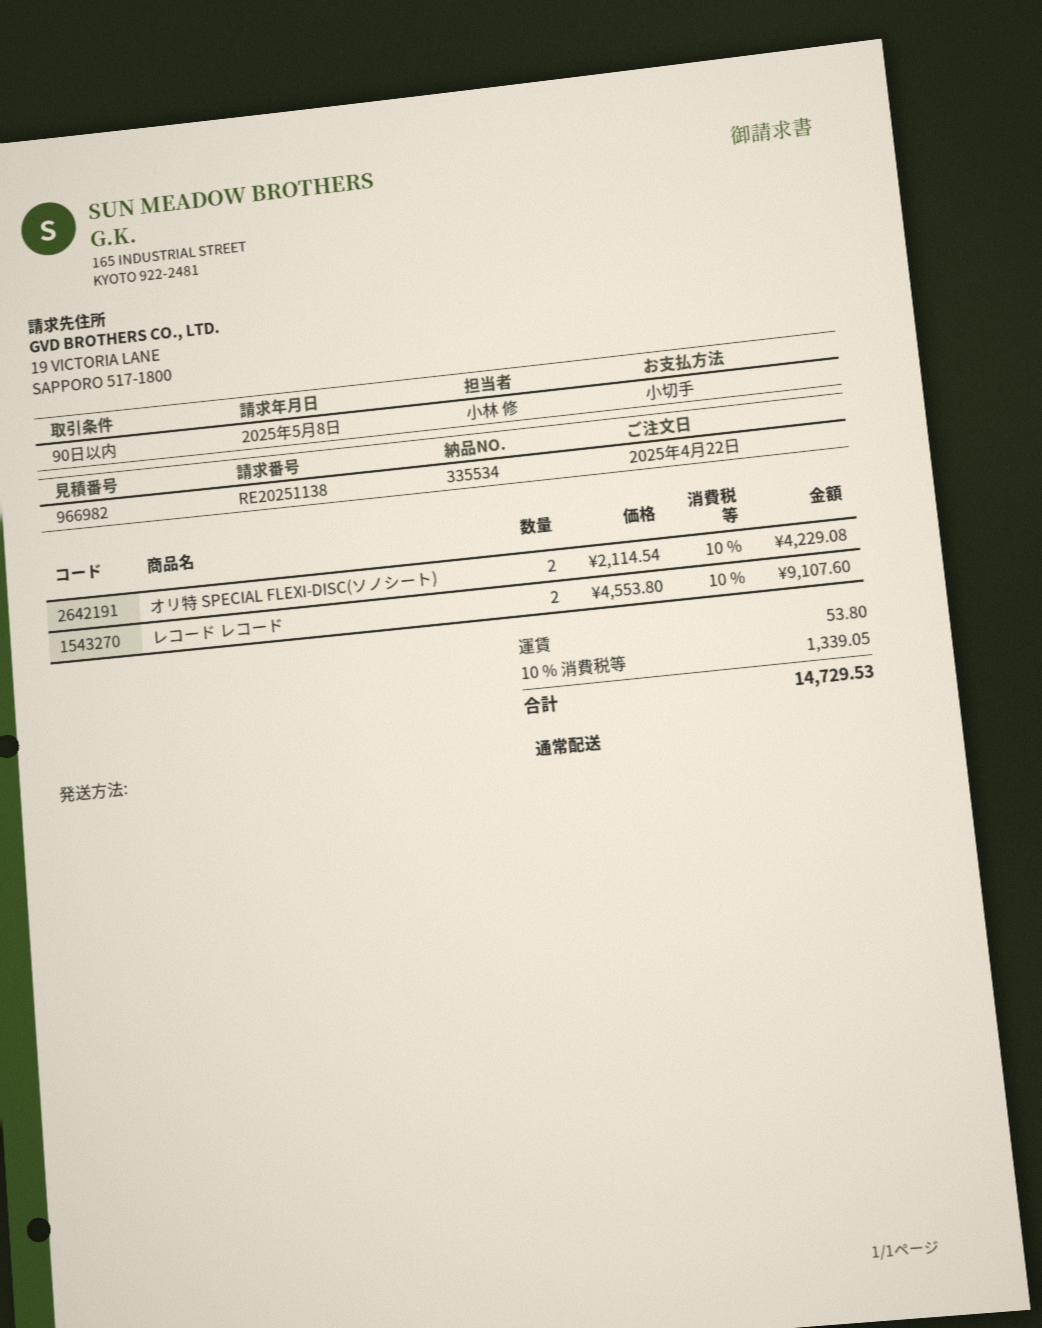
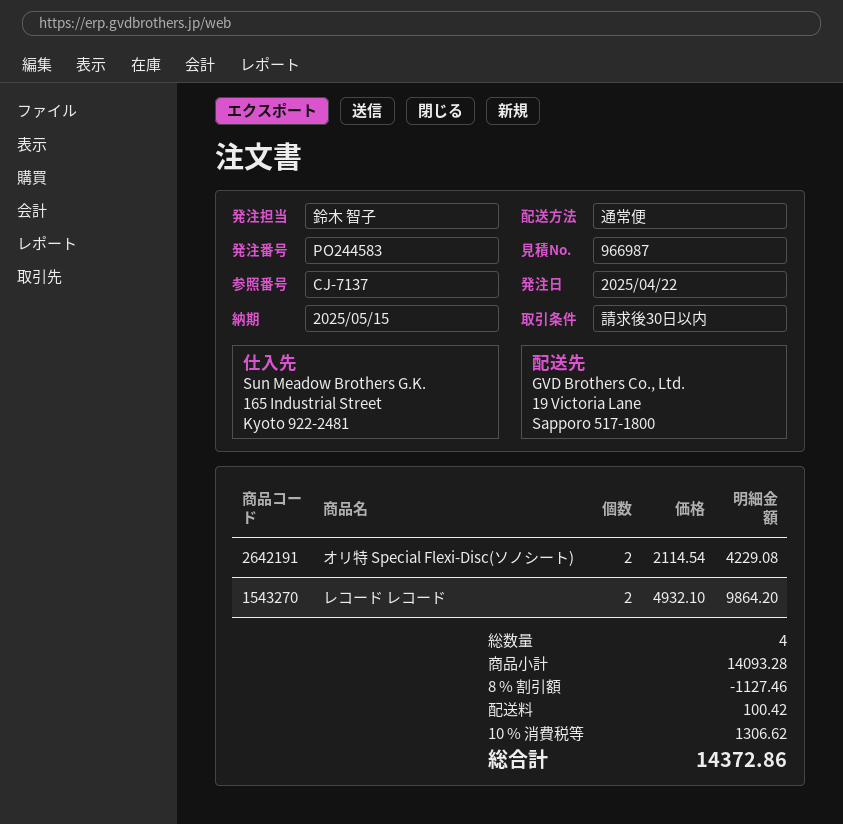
quote number: 966982 -> 966987
payment terms: 90 days -> 30 days
レコード レコード: 2 x 4553.80 = 9107.60 -> 2 x 4932.10 = 9864.20
discount: none -> 8% = 1127.46
shipping: 53.80 -> 100.42
tax: 10% = 1339.05 -> 10% = 1306.62
total: 14729.53 -> 14372.86

